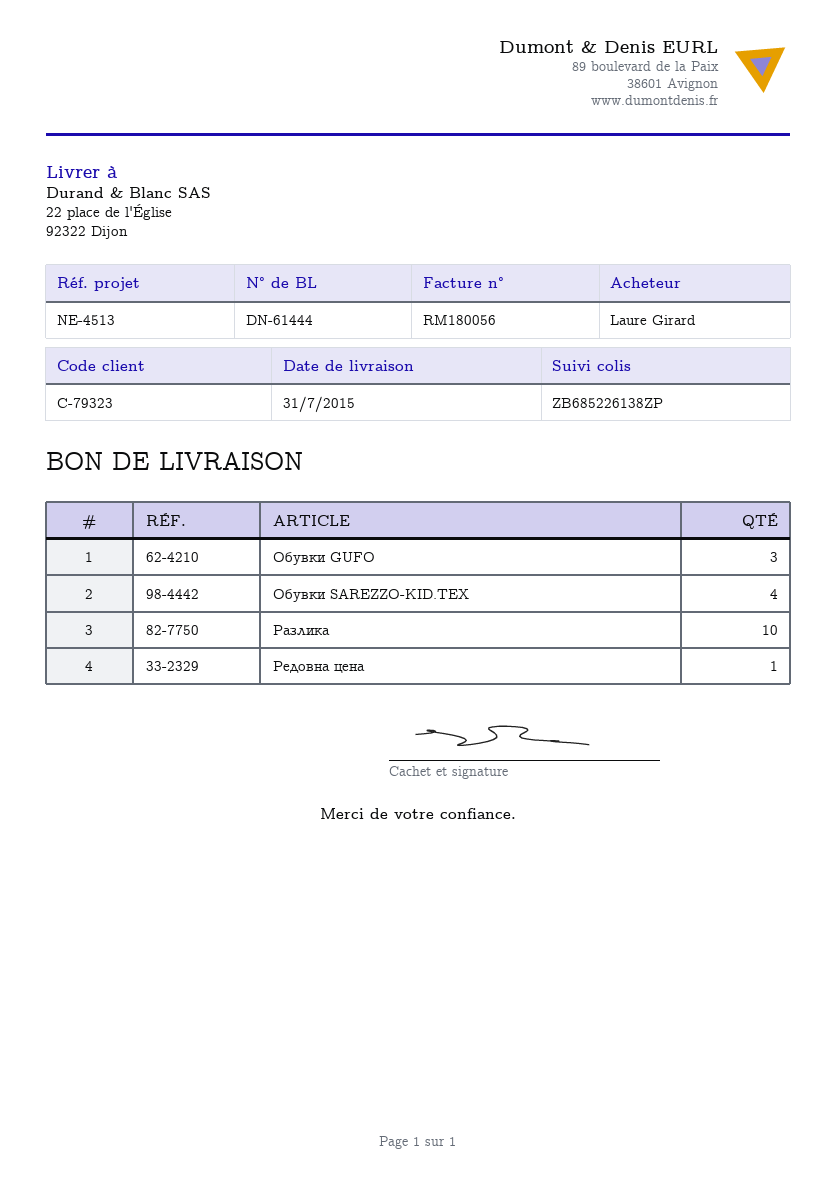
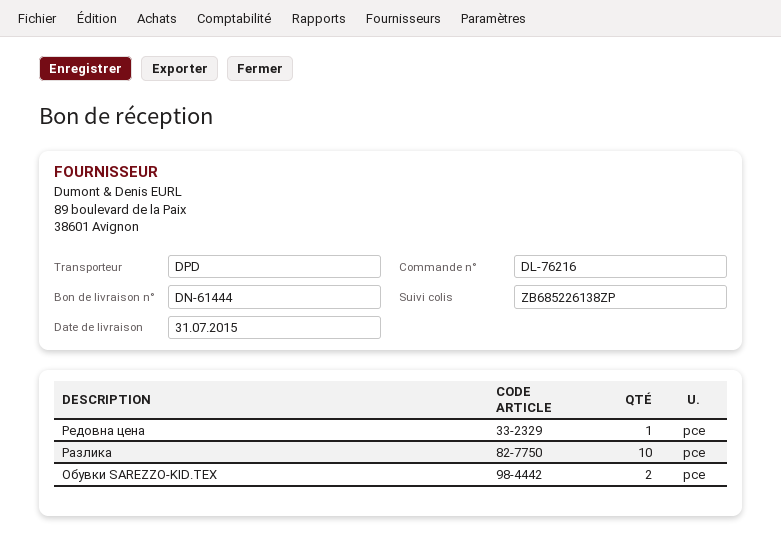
Обувки GUFO: 3 -> none
Обувки SAREZZO-KID.TEX: 4 -> 2

